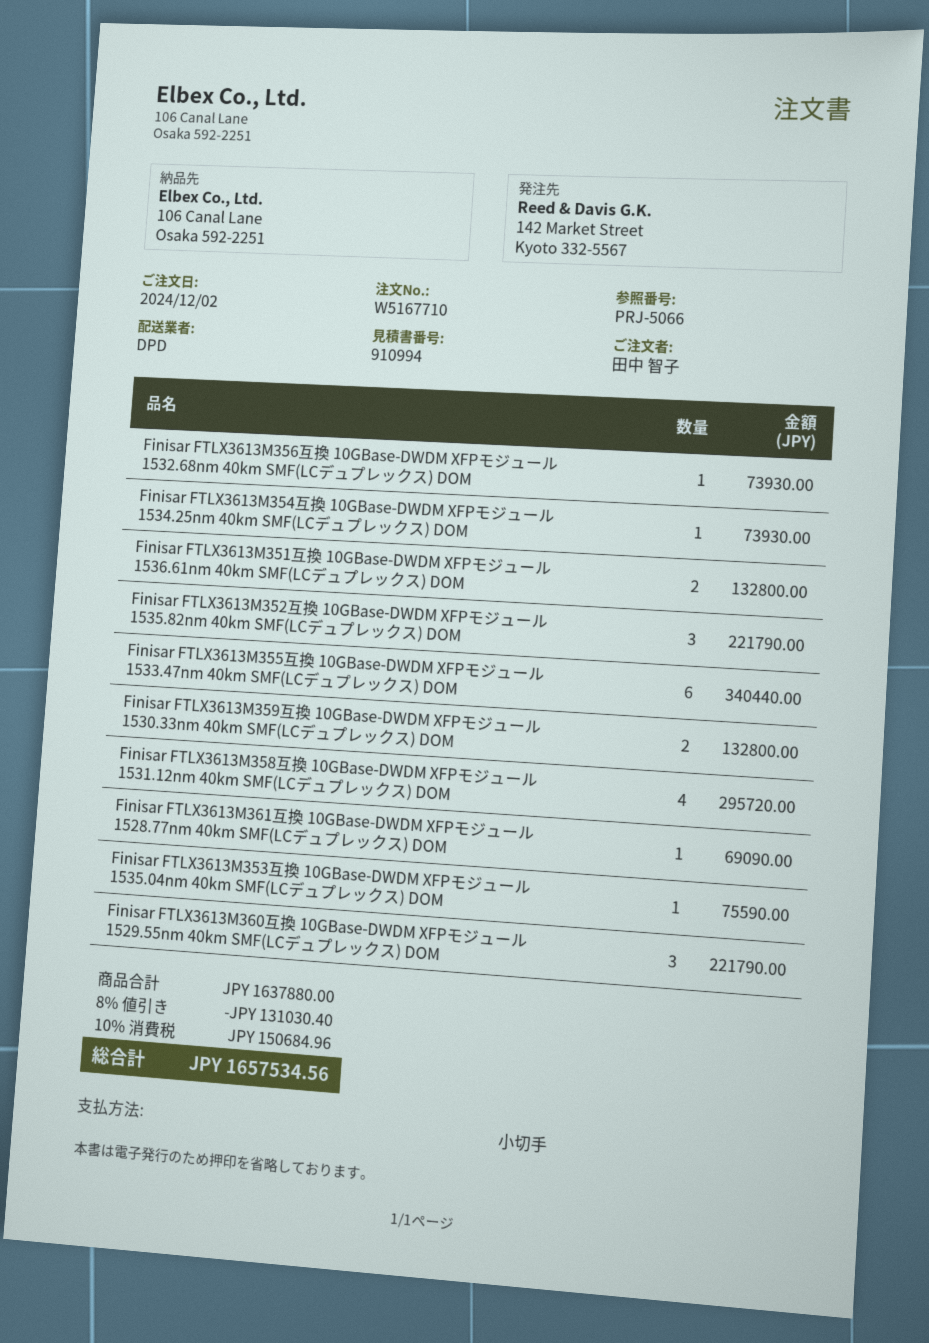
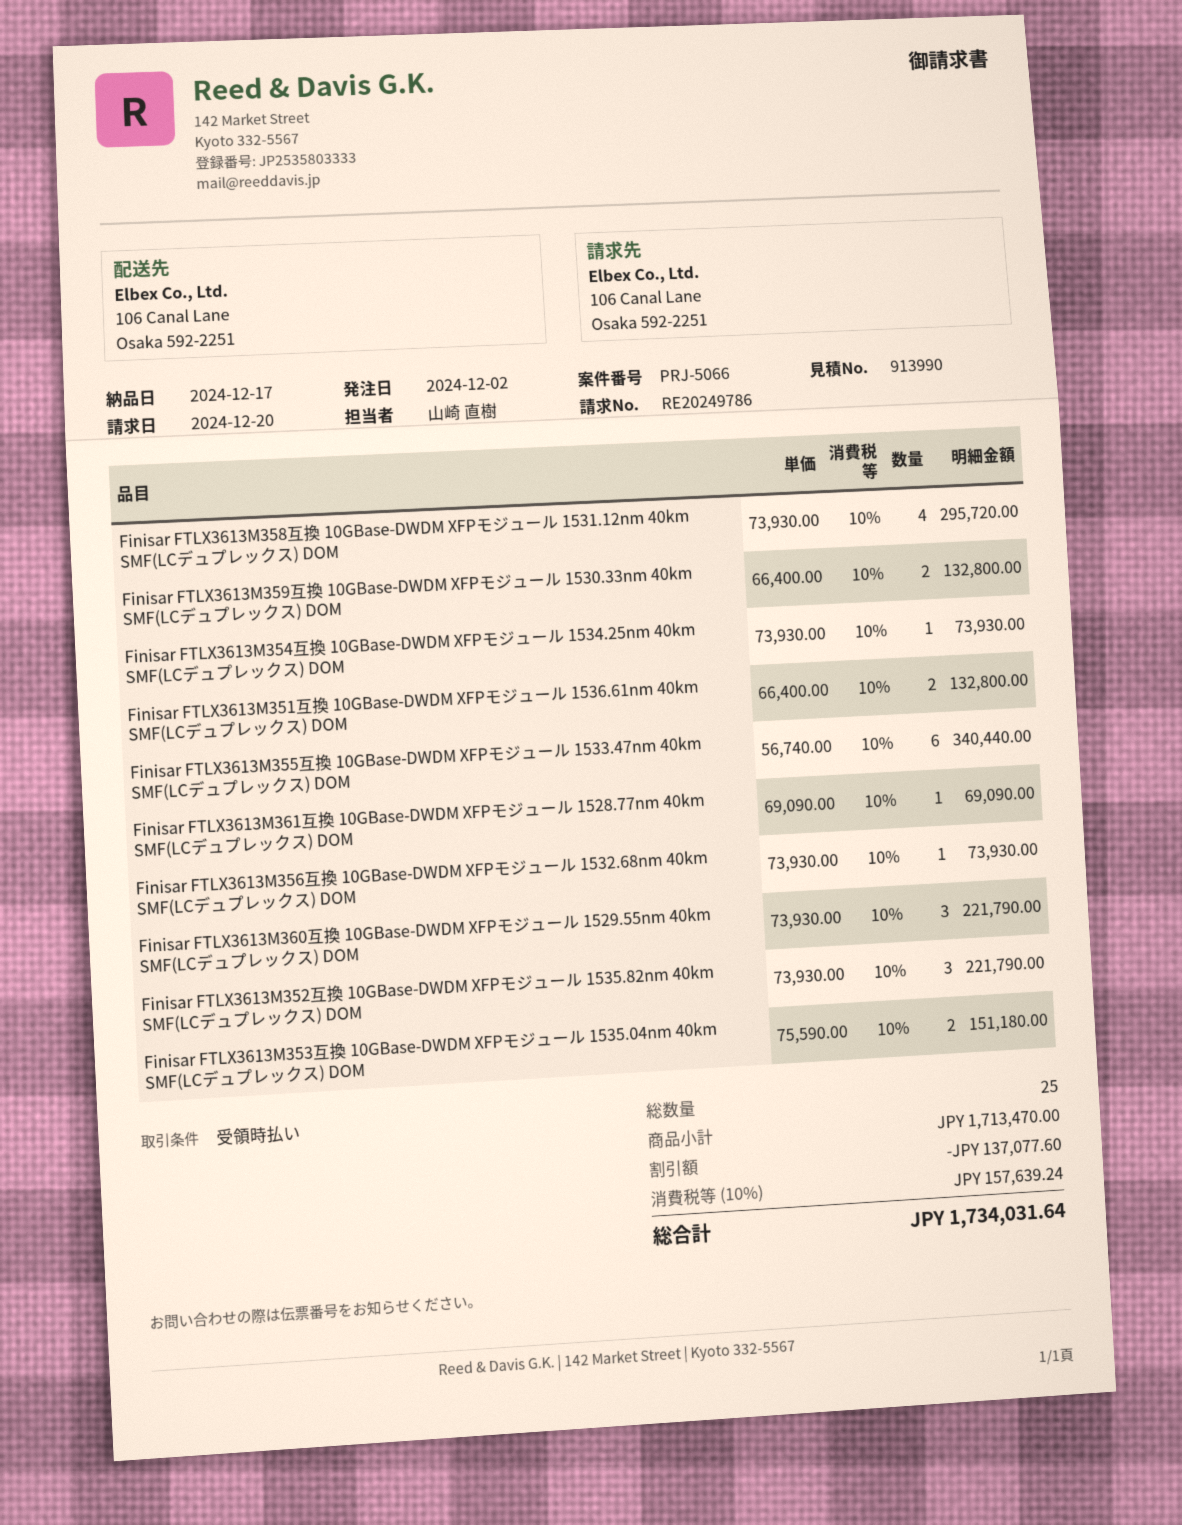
quote number: 910994 -> 913990
Finisar FTLX3613M353互換 10GBase-DWDM XFPモジュール 1535.04nm 40km SMF(LCデュプレックス) DOM: 1 for 75590.00 -> 2 for 151180.00
subtotal: 1637880.00 -> 1713470.00
discount: 131030.40 -> 137077.60
tax: 10% = 150684.96 -> 10% = 157639.24
total: 1657534.56 -> 1734031.64

